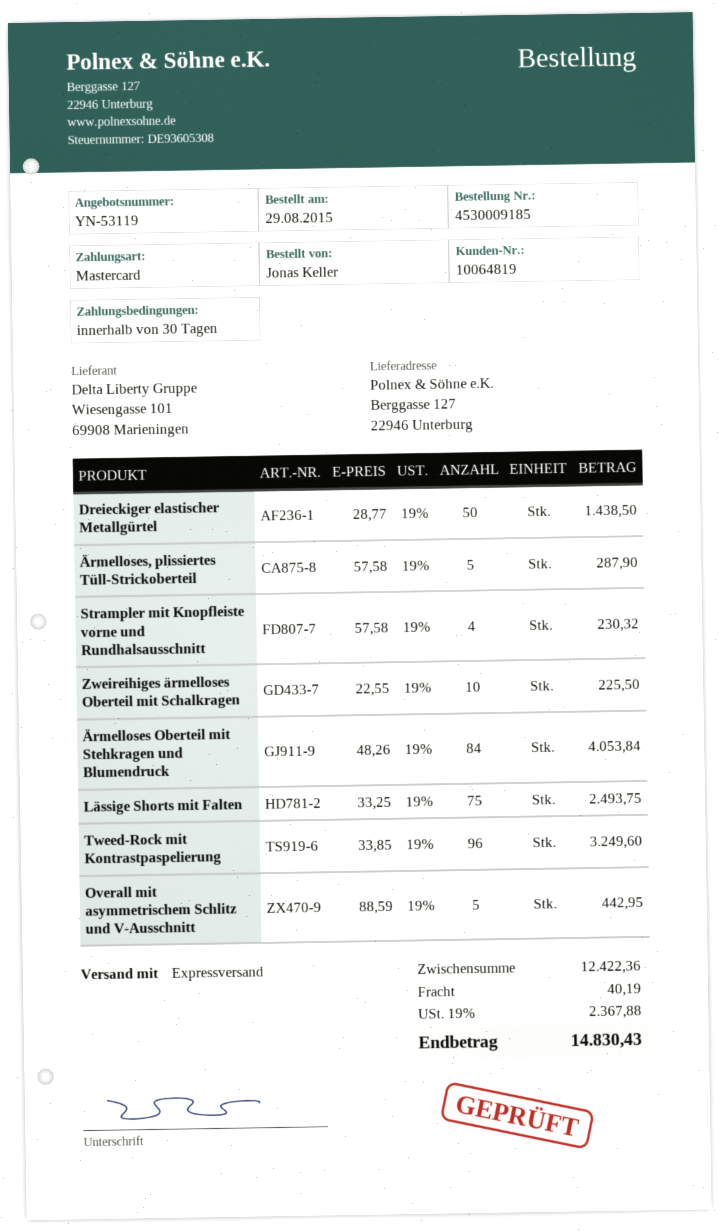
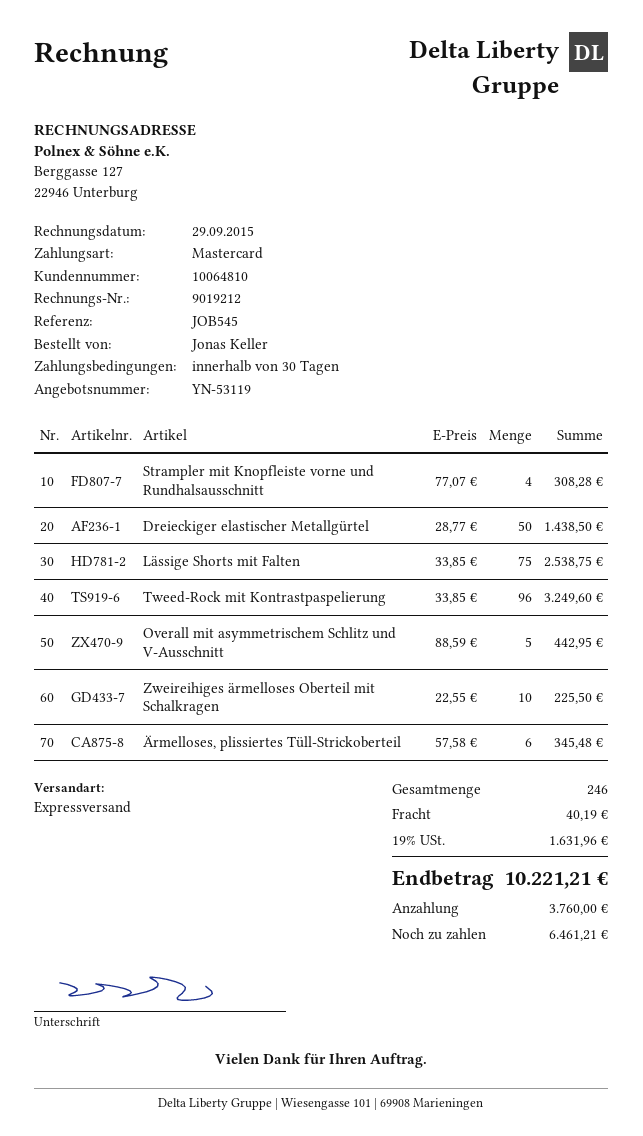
customer number: 10064819 -> 10064810
Ärmelloses, plissiertes Tüll-Strickoberteil: 5 x 57.58 = 287.90 -> 6 x 57.58 = 345.48
Strampler mit Knopfleiste vorne und Rundhalsausschnitt: 4 x 57.58 = 230.32 -> 4 x 77.07 = 308.28
Ärmelloses Oberteil mit Stehkragen und Blumendruck: 84 x 48.26 = 4053.84 -> none
Lässige Shorts mit Falten: 75 x 33.25 = 2493.75 -> 75 x 33.85 = 2538.75
tax: 19% = 2367.88 -> 19% = 1631.96
total: 14830.43 -> 10221.21

